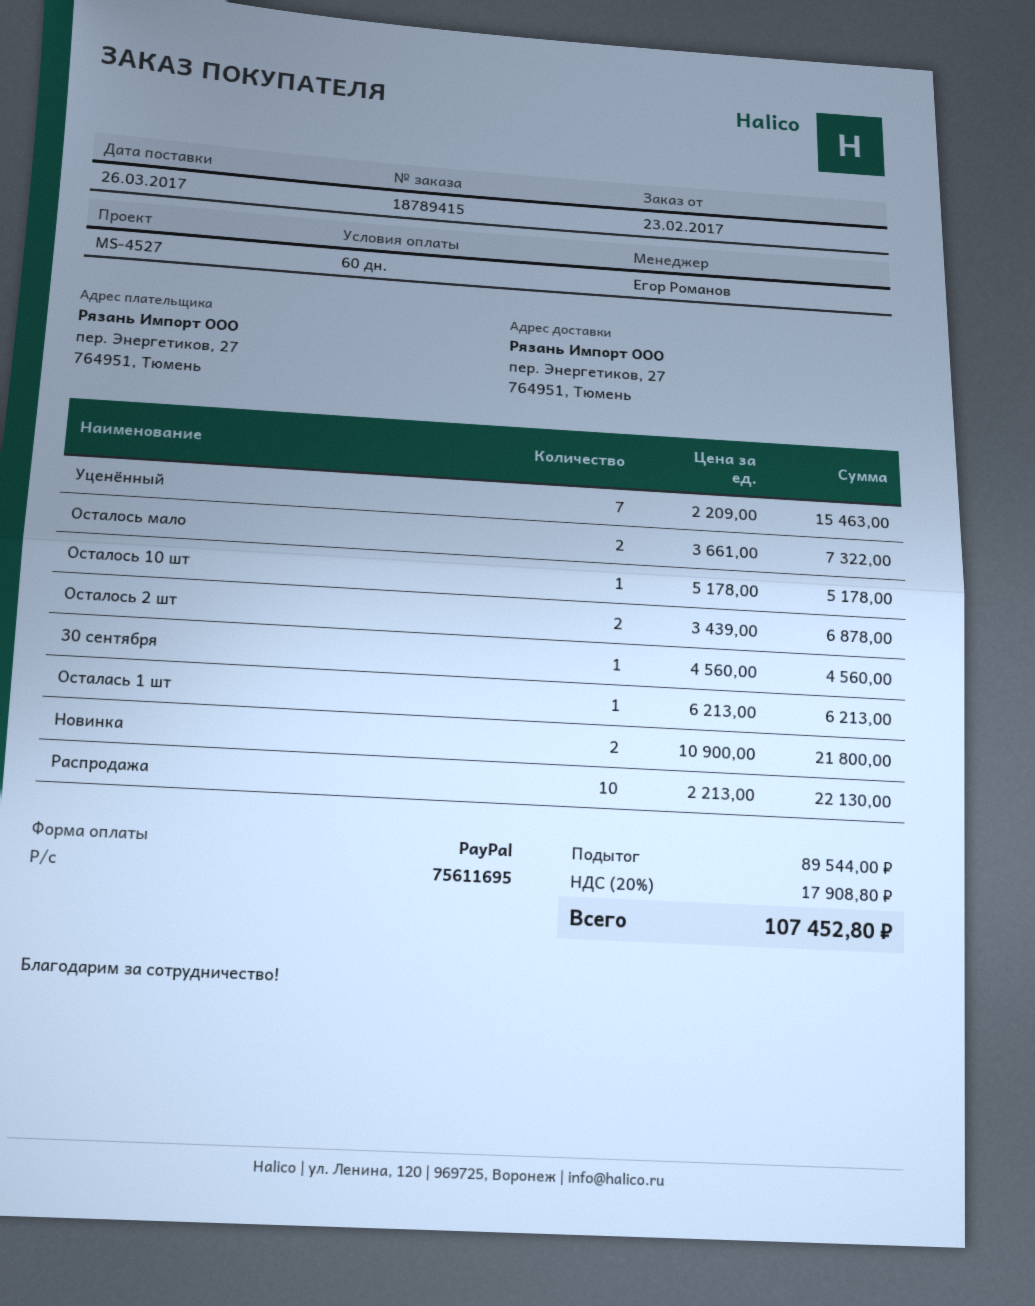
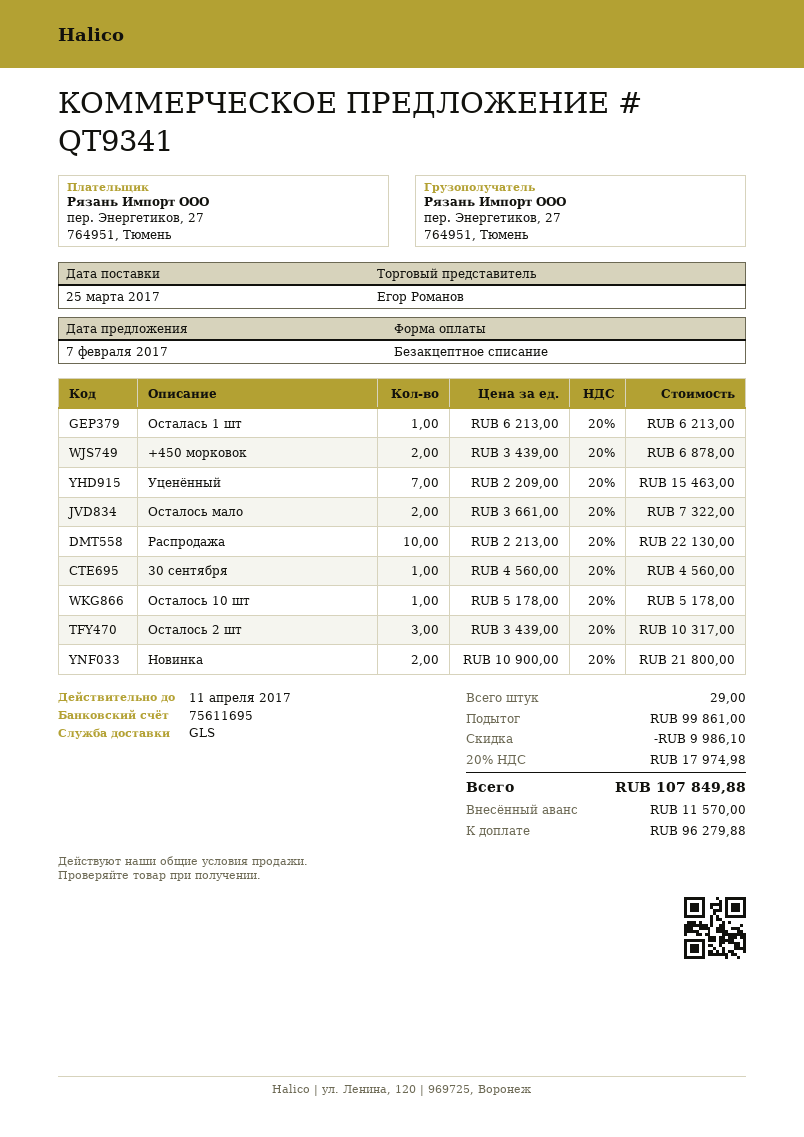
delivery date: 2017-03-26 -> 2017-03-25
payment method: PayPal -> direct debit
Осталось 2 шт: 2 x 3439.00 = 6878.00 -> 3 x 3439.00 = 10317.00
+450 морковок: none -> 2 x 3439.00 = 6878.00
subtotal: 89544.00 -> 99861.00
discount: none -> 9986.10
tax: 20% = 17908.80 -> 20% = 17974.98
total: 107452.80 -> 107849.88

